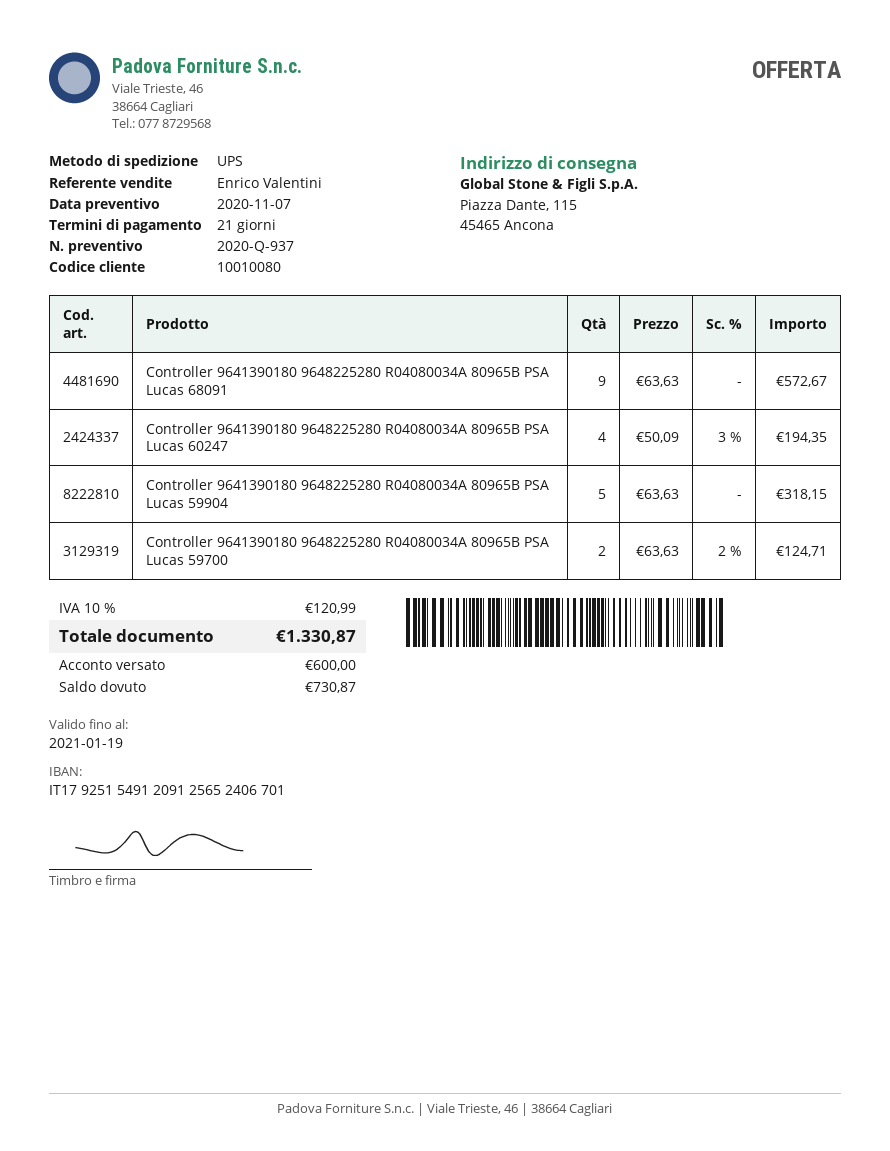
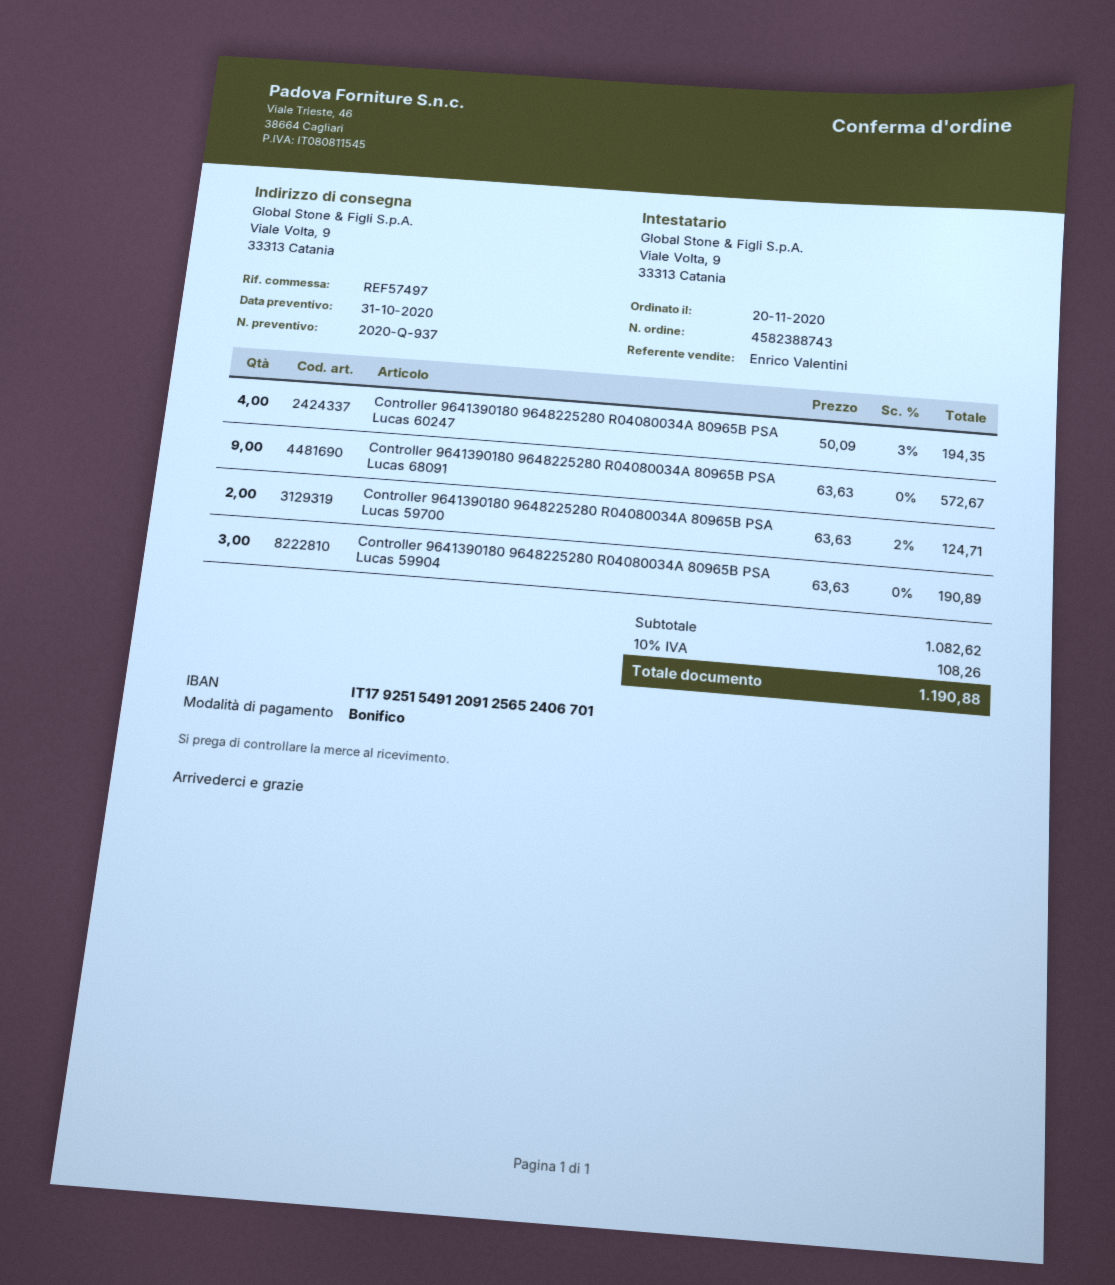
quote date: 2020-11-07 -> 2020-10-31
ship to: Piazza Dante, 115, 45465 Ancona -> Viale Volta, 9, 33313 Catania
Controller 9641390180 9648225280 R04080034A 80965B PSA Lucas 59904: 5 x 63.63 = 318.15 -> 3 x 63.63 = 190.89
tax: 10% = 120.99 -> 10% = 108.26
total: 1330.87 -> 1190.88

